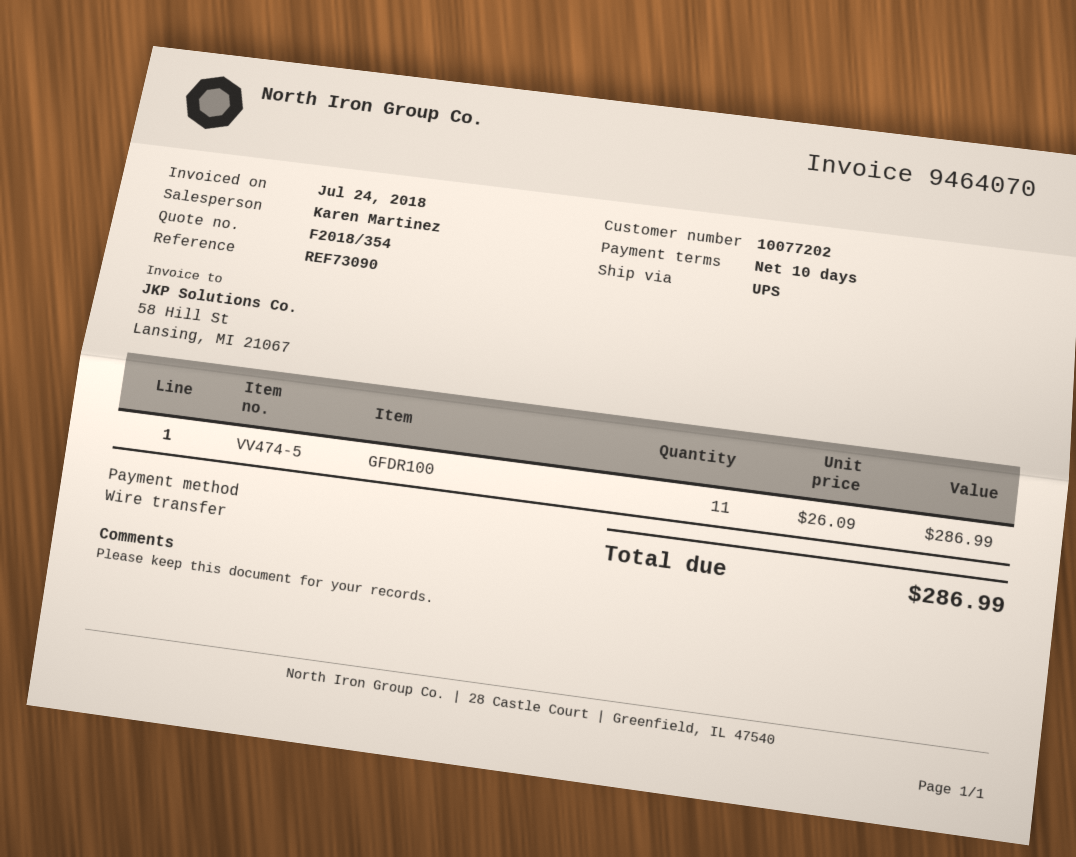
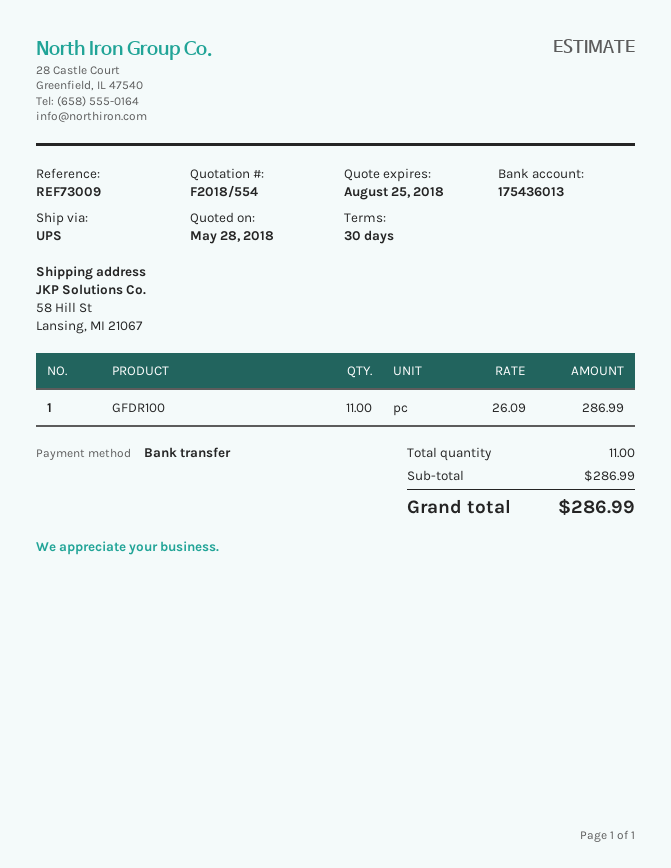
quote number: F2018/354 -> F2018/554
payment terms: 10 days -> 30 days
reference: REF73090 -> REF73009

